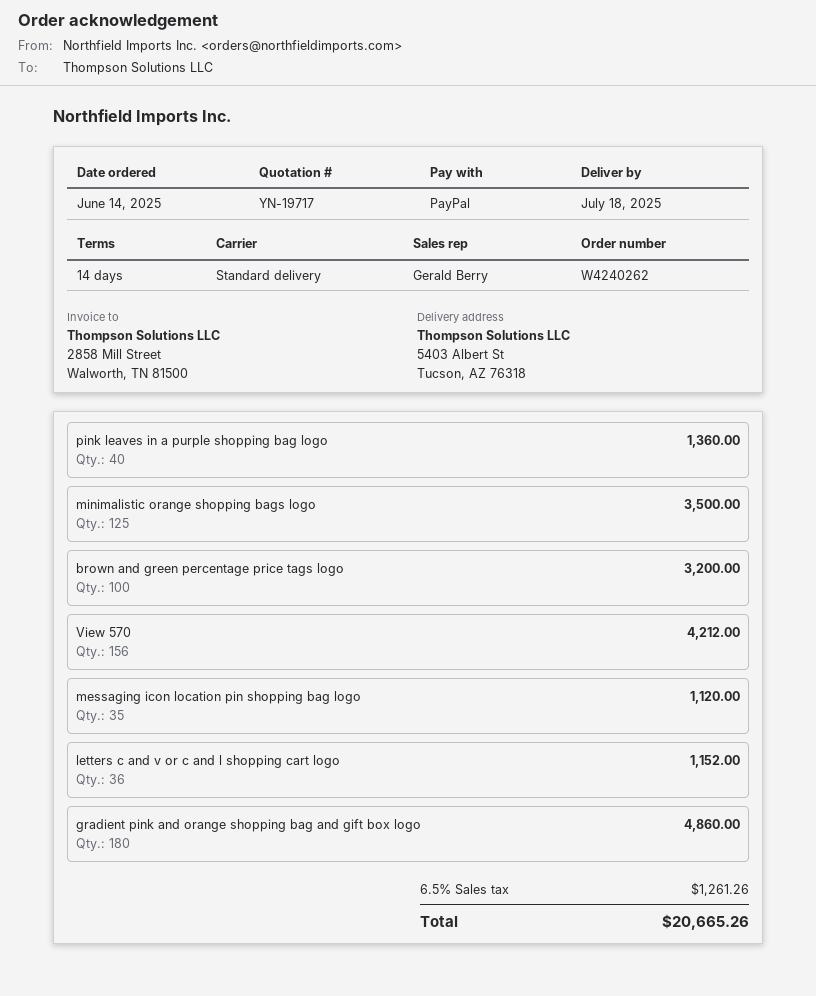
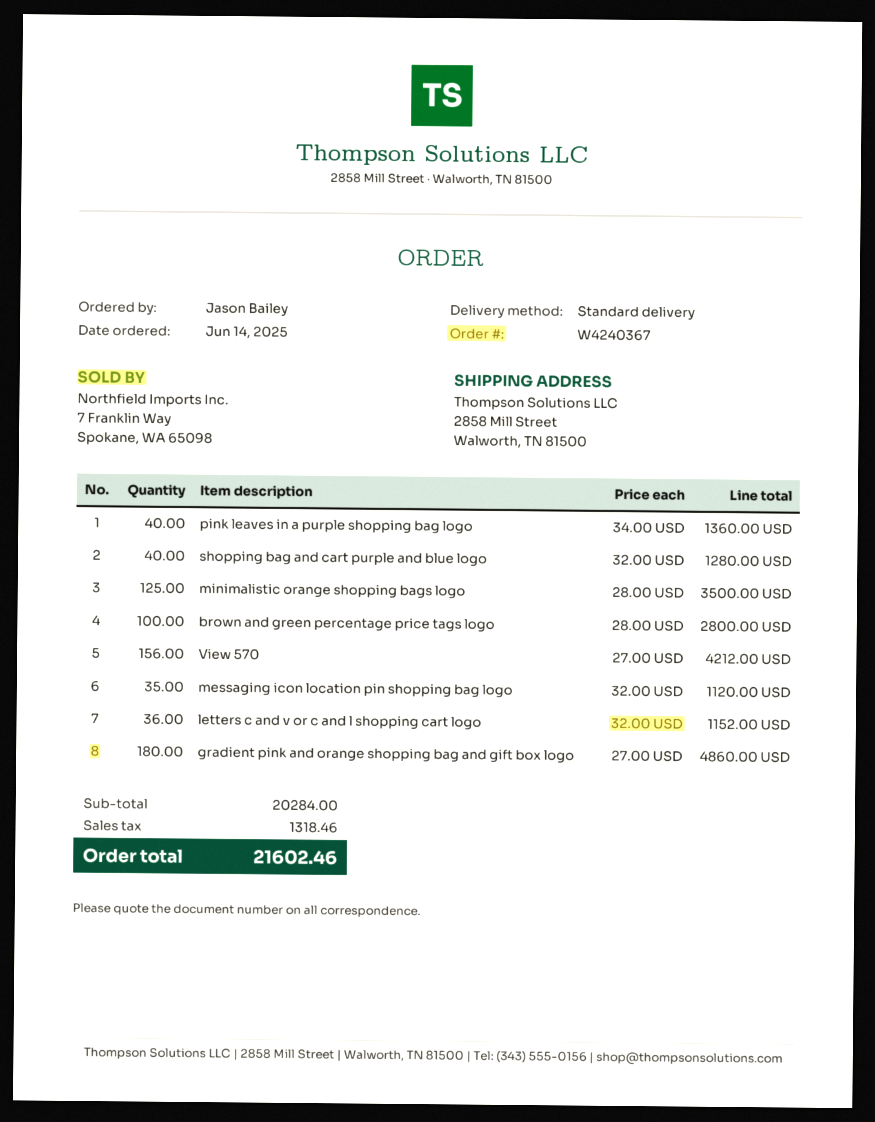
order number: W4240262 -> W4240367
ship to: 5403 Albert St, Tucson, AZ 76318 -> 2858 Mill Street, Walworth, TN 81500
brown and green percentage price tags logo: 100 for 3200.00 -> 100 for 2800.00
shopping bag and cart purple and blue logo: none -> 40 for 1280.00
tax: 1261.26 -> 1318.46
total: 20665.26 -> 21602.46

